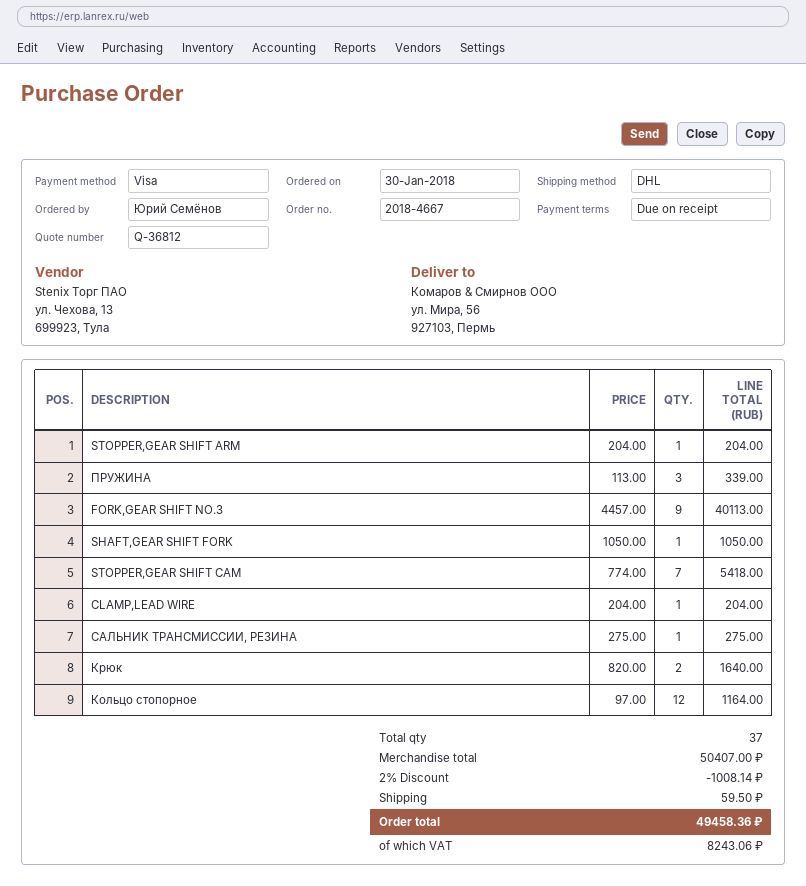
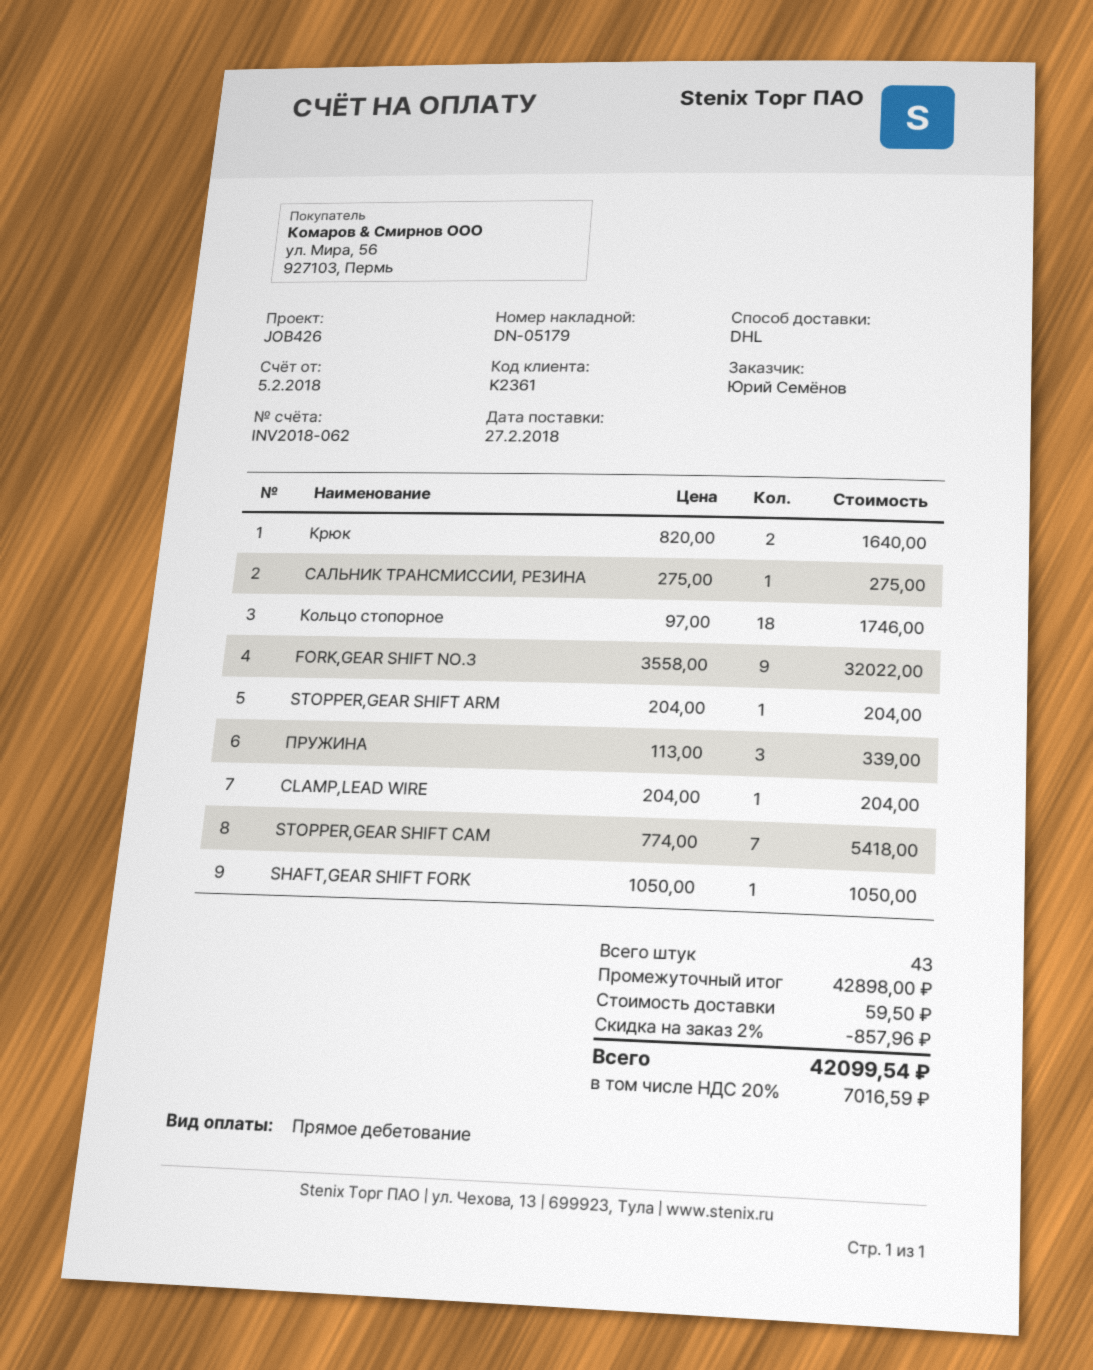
payment method: Visa -> direct debit
FORK,GEAR SHIFT NO.3: 9 x 4457.00 = 40113.00 -> 9 x 3558.00 = 32022.00
Кольцо стопорное: 12 x 97.00 = 1164.00 -> 18 x 97.00 = 1746.00
total quantity: 37 -> 43
subtotal: 50407.00 -> 42898.00
discount: 2% = 1008.14 -> 2% = 857.96
tax: 8243.06 -> 7016.59
total: 49458.36 -> 42099.54

